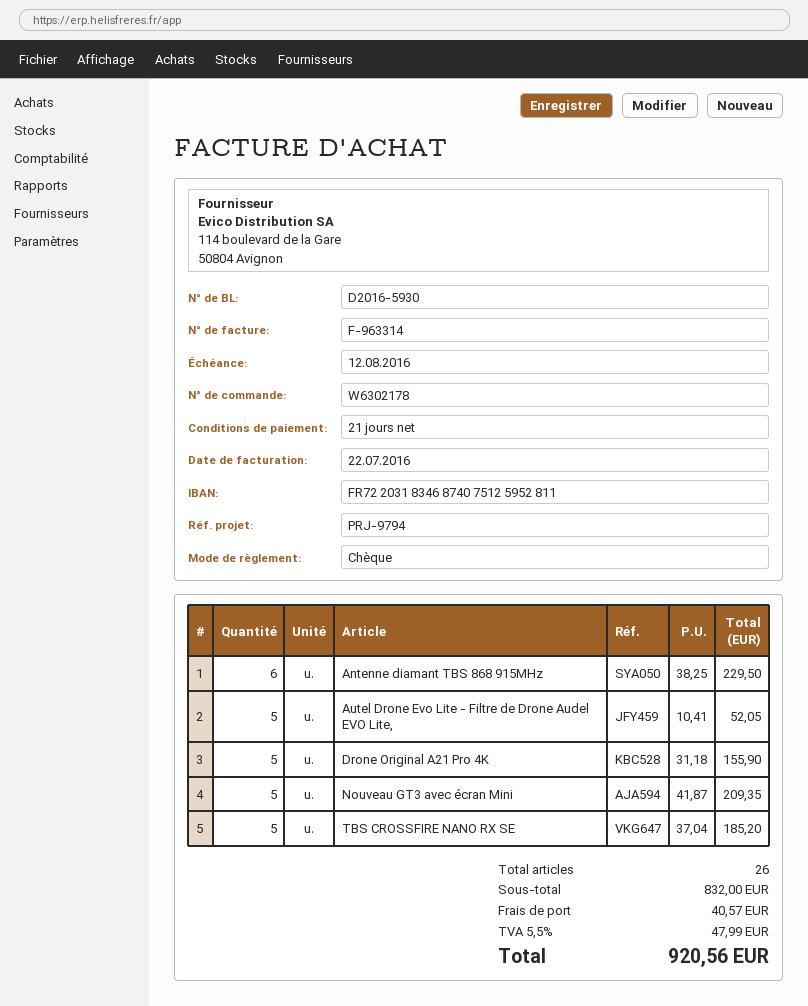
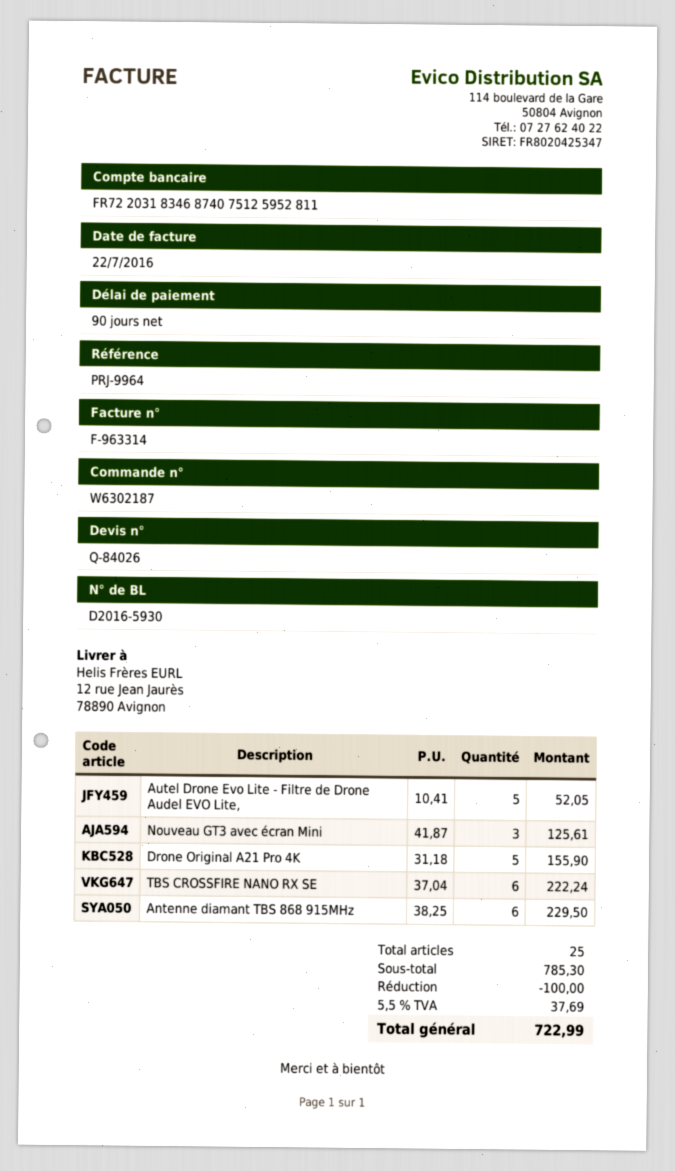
order number: W6302178 -> W6302187
payment terms: 21 days -> 90 days
reference: PRJ-9794 -> PRJ-9964
Nouveau GT3 avec écran Mini: 5 x 41.87 = 209.35 -> 3 x 41.87 = 125.61
TBS CROSSFIRE NANO RX SE: 5 x 37.04 = 185.20 -> 6 x 37.04 = 222.24
total quantity: 26 -> 25
subtotal: 832.00 -> 785.30
discount: none -> 100.00
shipping: 40.57 -> none
tax: 5.5% = 47.99 -> 5.5% = 37.69
total: 920.56 -> 722.99

